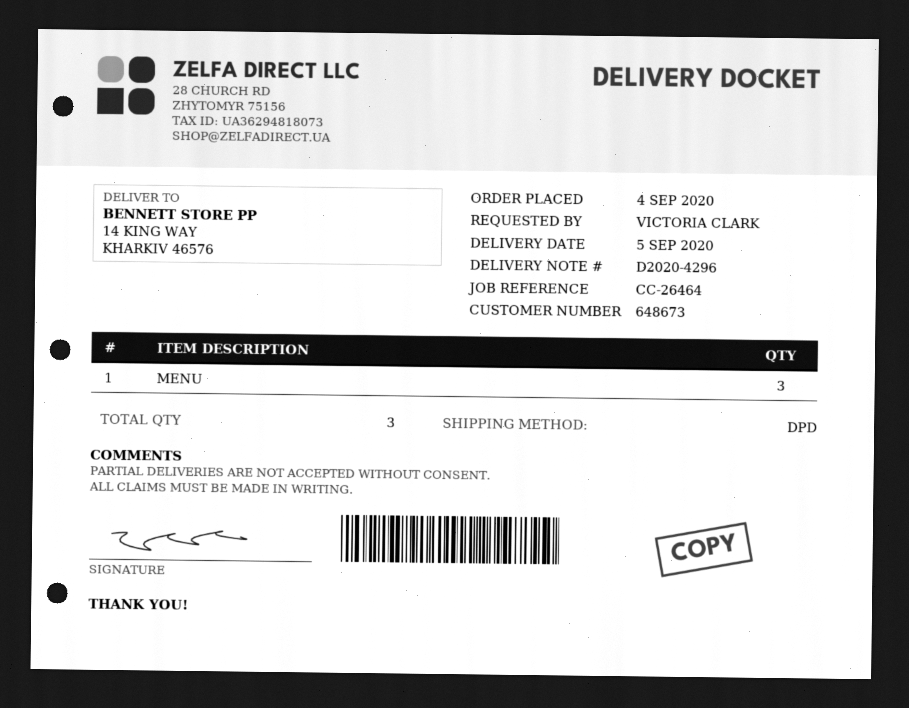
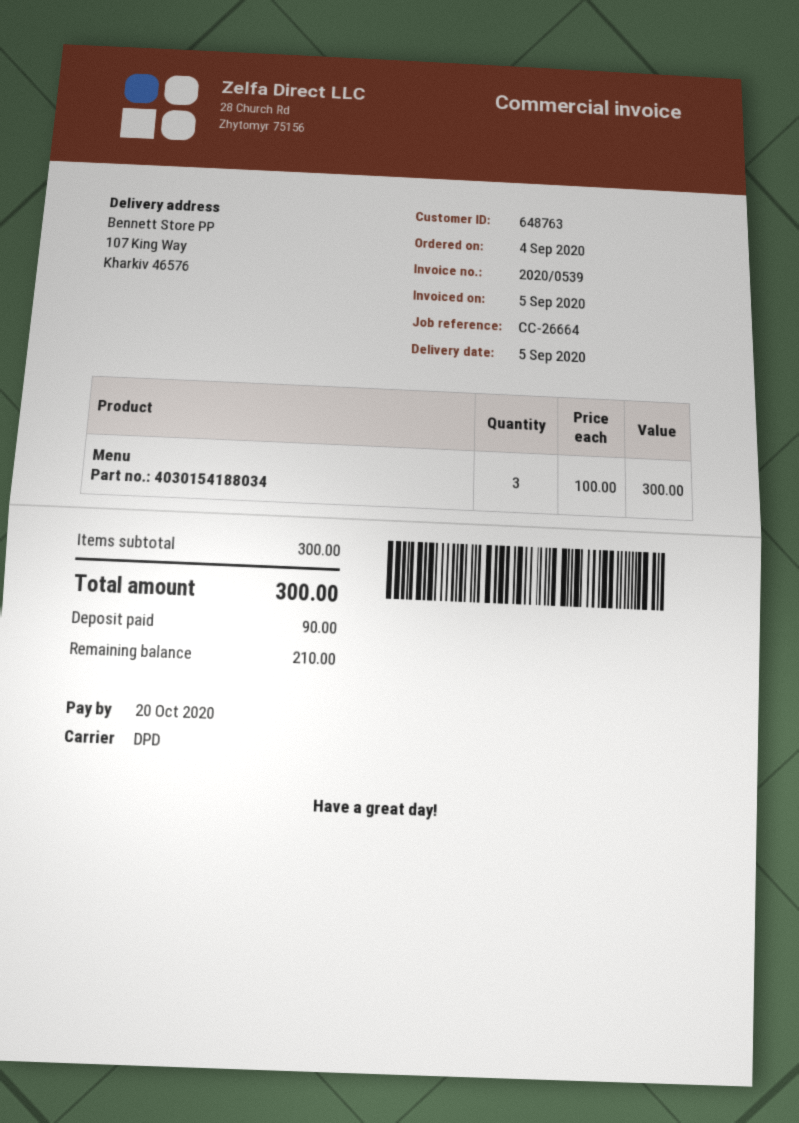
customer number: 648673 -> 648763
reference: CC-26464 -> CC-26664
ship to: 14 KING WAY, KHARKIV 46576 -> 107 King Way, Kharkiv 46576

